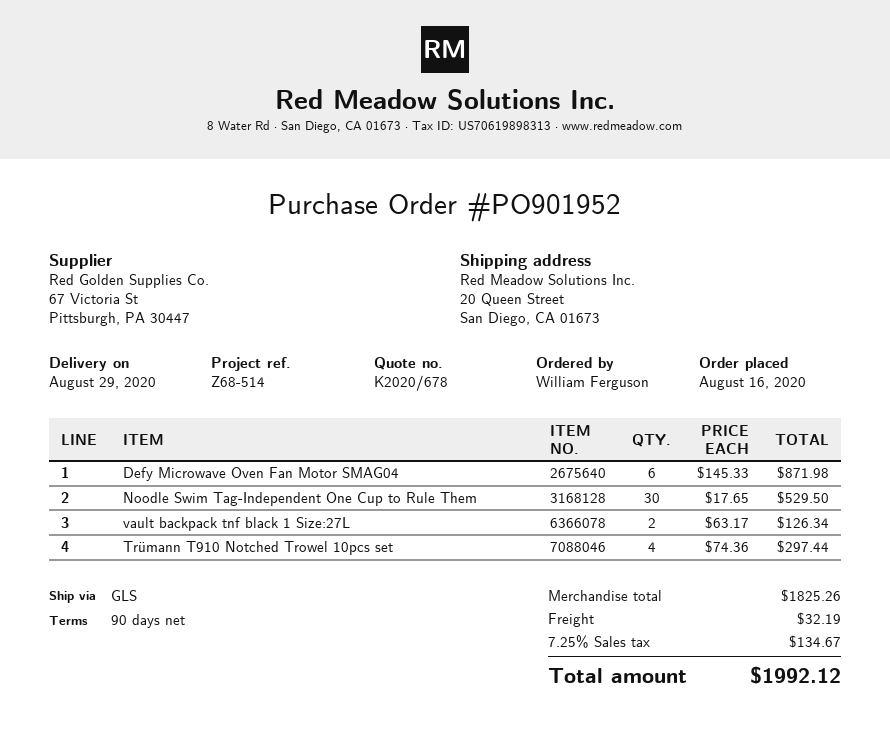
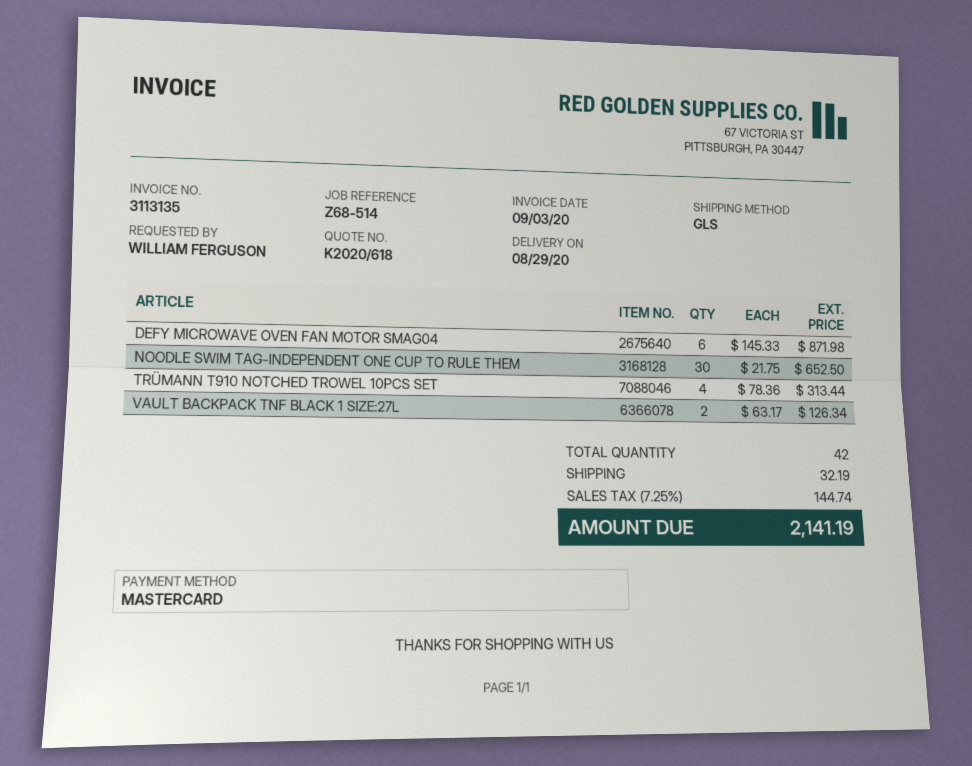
quote number: K2020/678 -> K2020/618
Noodle Swim Tag-Independent One Cup to Rule Them: 30 x 17.65 = 529.50 -> 30 x 21.75 = 652.50
Trümann T910 Notched Trowel 10pcs set: 4 x 74.36 = 297.44 -> 4 x 78.36 = 313.44
tax: 7.25% = 134.67 -> 7.25% = 144.74
total: 1992.12 -> 2141.19

